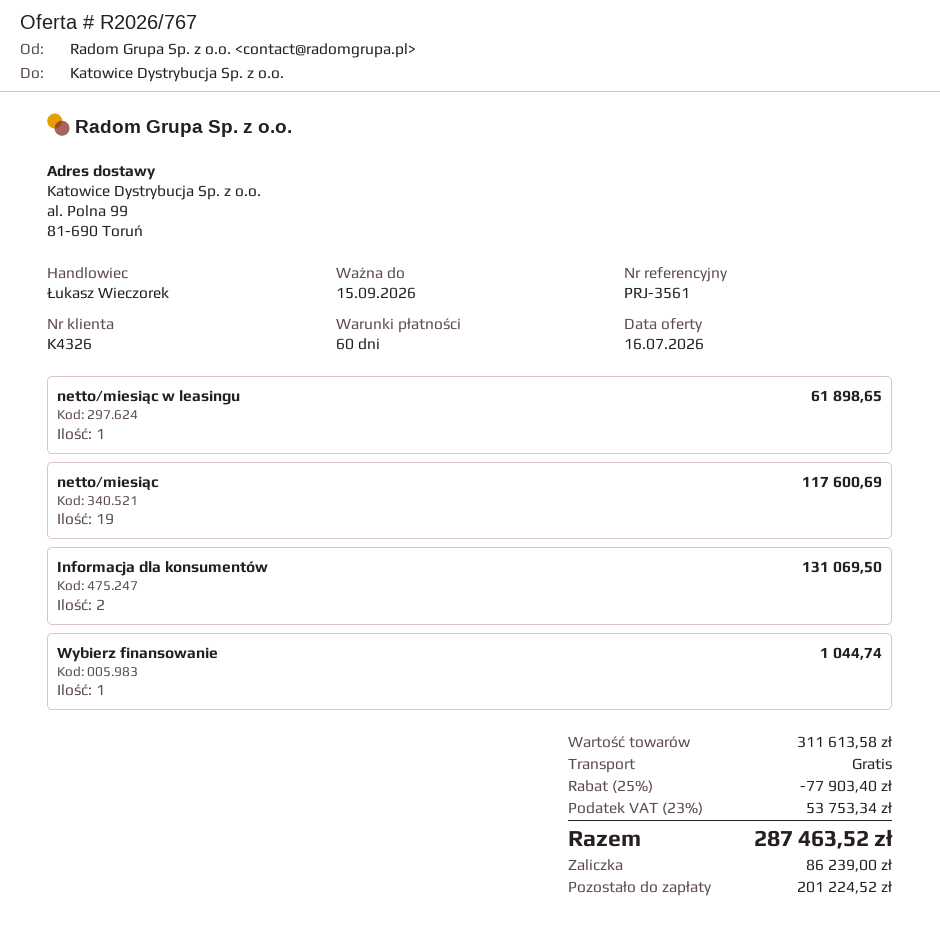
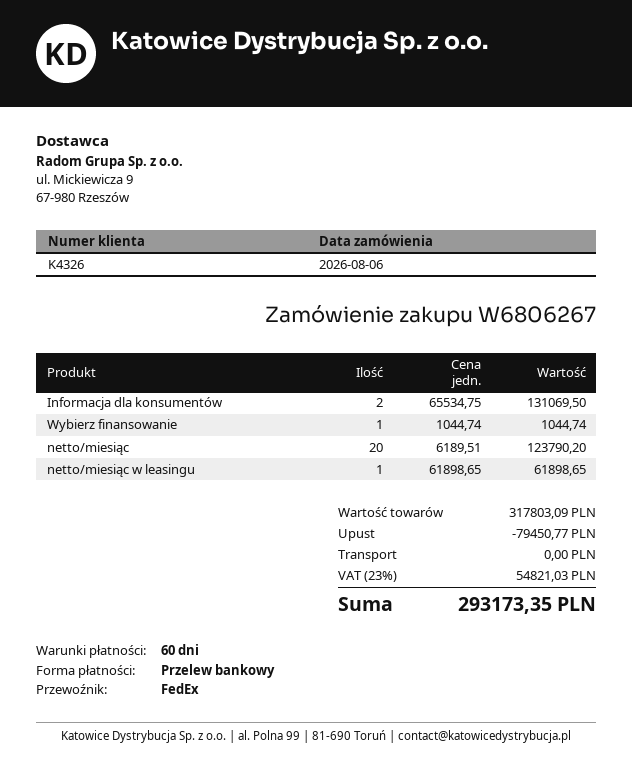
netto/miesiąc: 19 for 117600.69 -> 20 for 123790.20
subtotal: 311613.58 -> 317803.09
discount: 77903.40 -> 79450.77
tax: 23% = 53753.34 -> 23% = 54821.03
total: 287463.52 -> 293173.35

